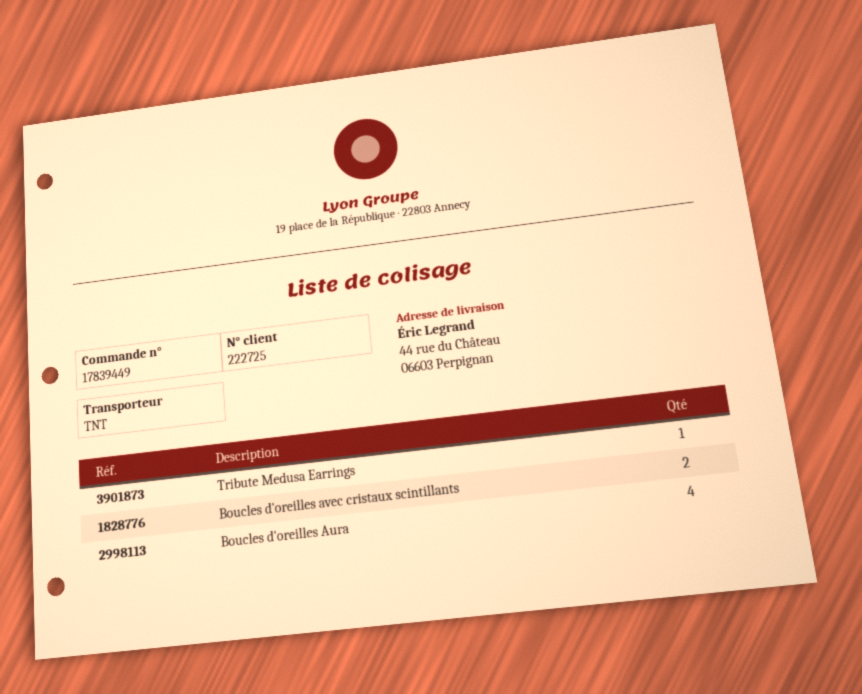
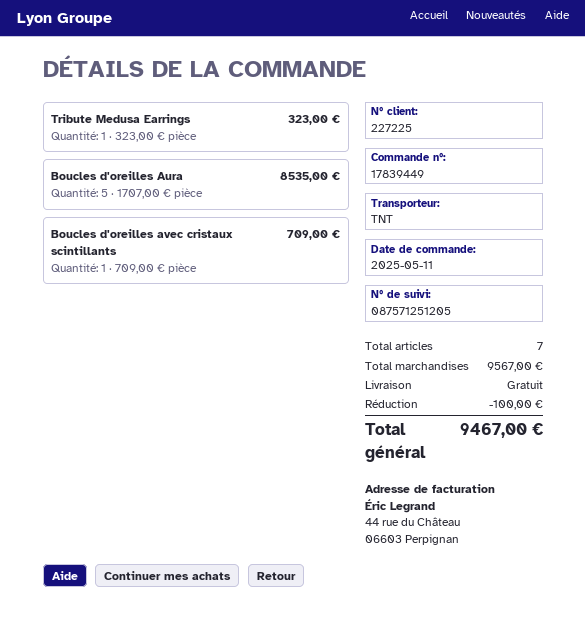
customer number: 222725 -> 227225
Boucles d'oreilles avec cristaux scintillants: 2 -> 1
Boucles d'oreilles Aura: 4 -> 5

